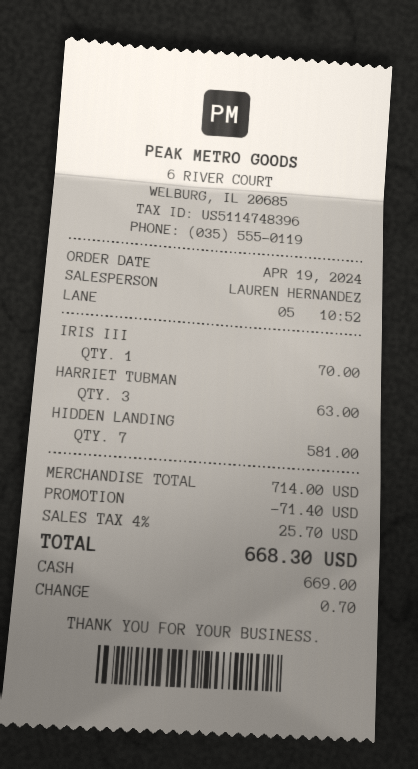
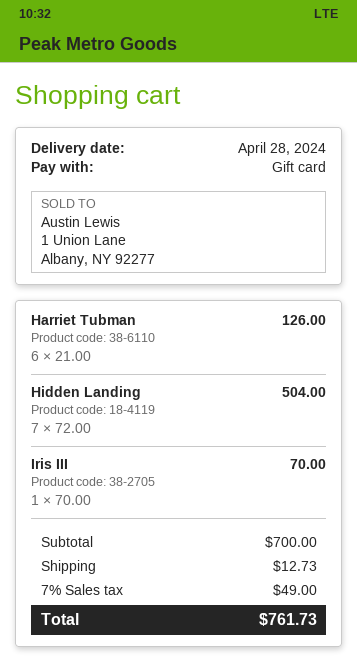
payment method: cash -> gift card
HARRIET TUBMAN: 3 for 63.00 -> 6 for 126.00
HIDDEN LANDING: 7 for 581.00 -> 7 for 504.00
subtotal: 714.00 -> 700.00
discount: 71.40 -> none
shipping: none -> 12.73
tax: 4% = 25.70 -> 7% = 49.00
total: 668.30 -> 761.73

